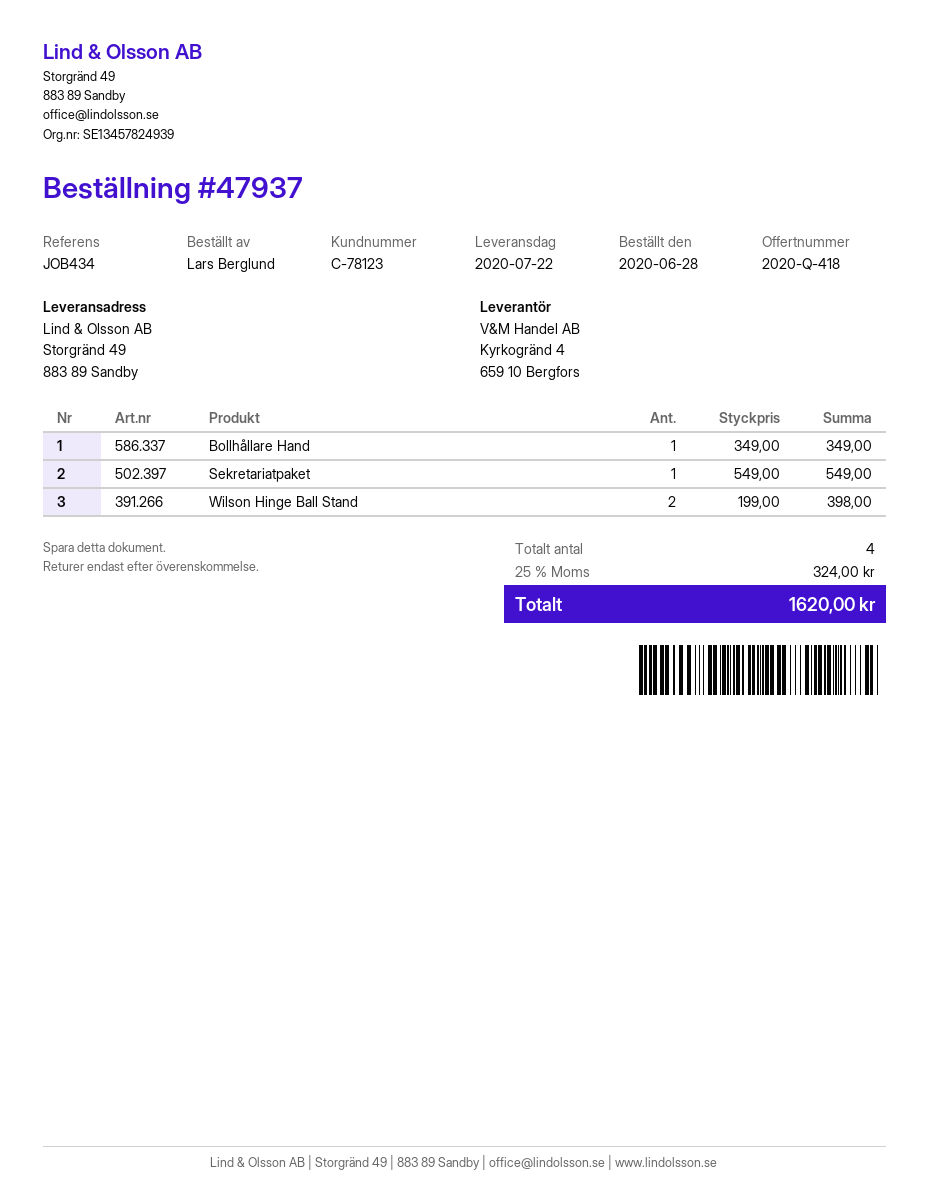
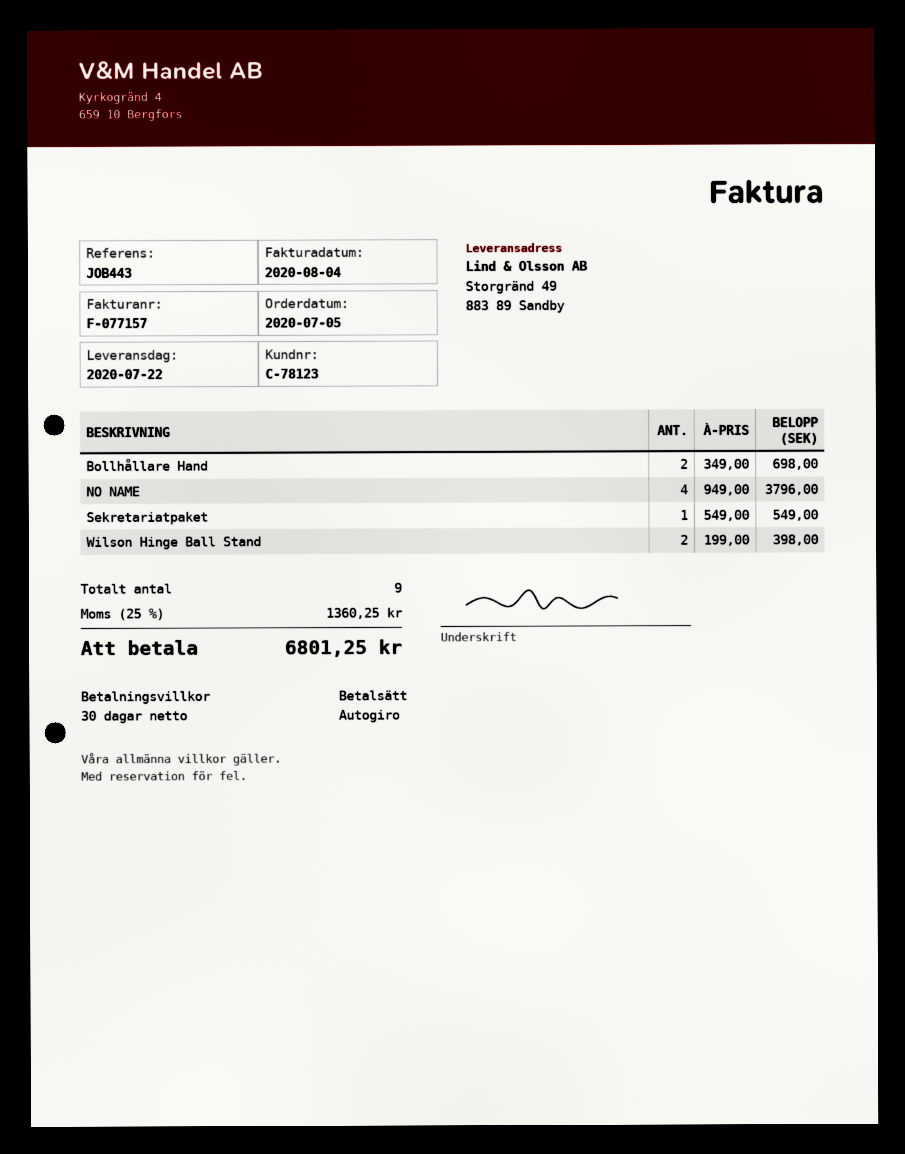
order date: 2020-06-28 -> 2020-07-05
reference: JOB434 -> JOB443
Bollhållare Hand: 1 x 349.00 = 349.00 -> 2 x 349.00 = 698.00
NO NAME: none -> 4 x 949.00 = 3796.00
total quantity: 4 -> 9
tax: 25% = 324.00 -> 25% = 1360.25
total: 1620.00 -> 6801.25

